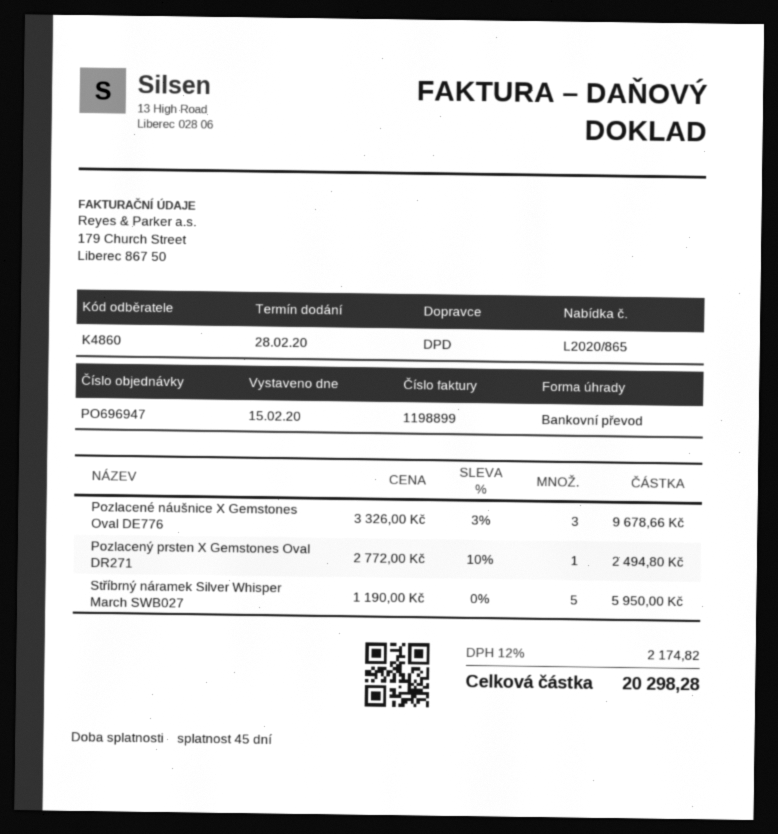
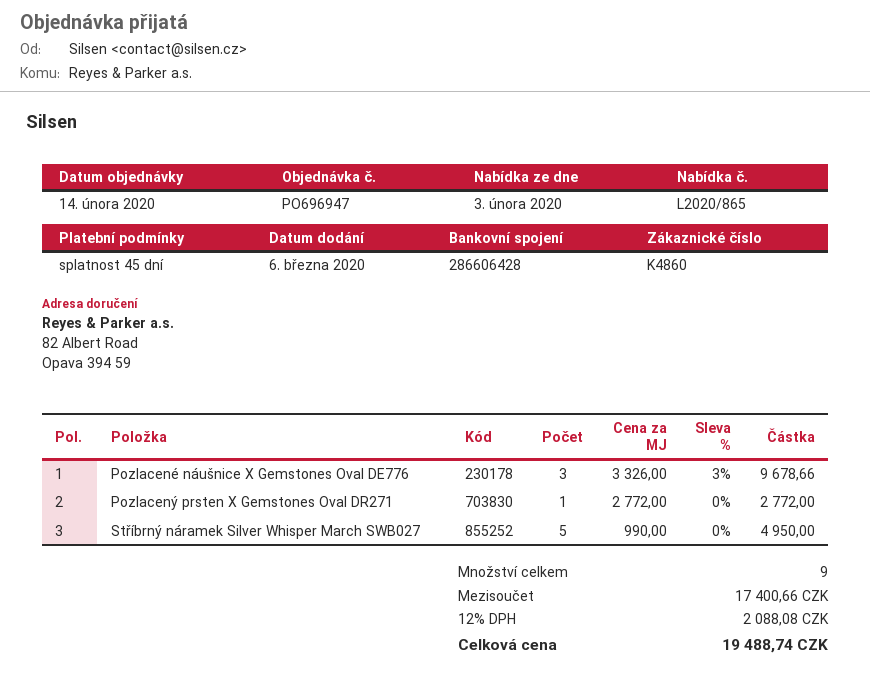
delivery date: 2020-02-28 -> 2020-03-06
Pozlacený prsten X Gemstones Oval DR271: 1 x 2772.00 - 10% = 2494.80 -> 1 x 2772.00 = 2772.00
Stříbrný náramek Silver Whisper March SWB027: 5 x 1190.00 = 5950.00 -> 5 x 990.00 = 4950.00
tax: 12% = 2174.82 -> 12% = 2088.08
total: 20298.28 -> 19488.74

